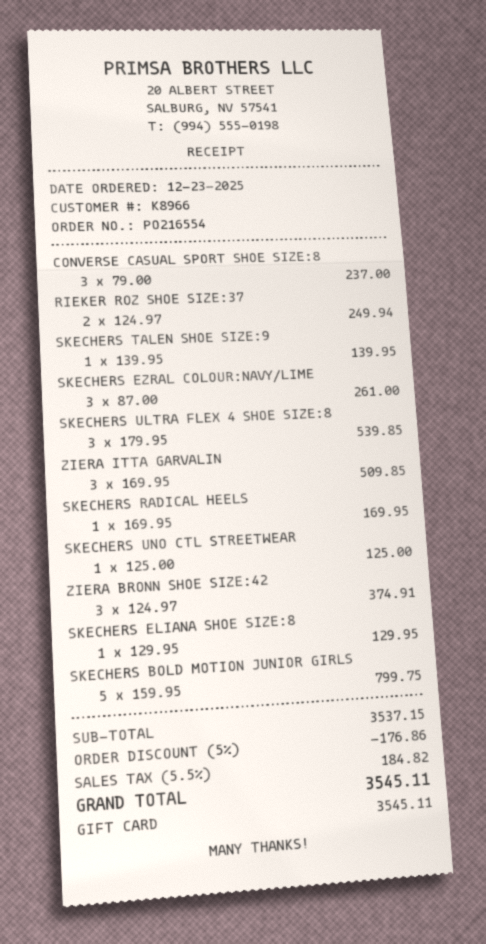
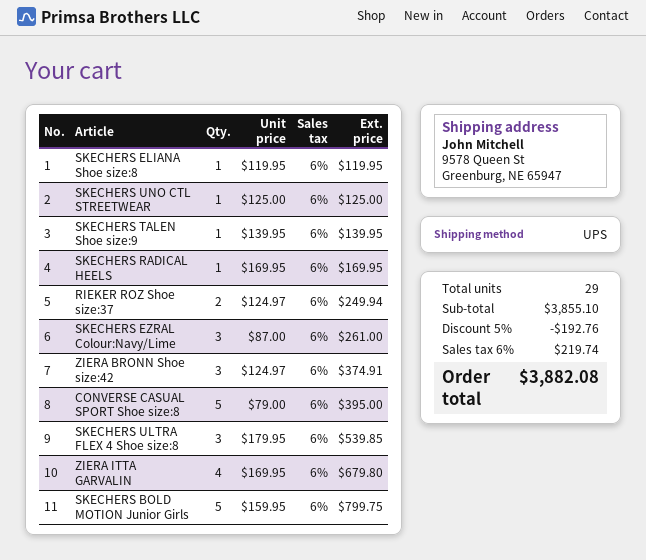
CONVERSE CASUAL SPORT SHOE SIZE:8: 3 x 79.00 = 237.00 -> 5 x 79.00 = 395.00
ZIERA ITTA GARVALIN: 3 x 169.95 = 509.85 -> 4 x 169.95 = 679.80
SKECHERS ELIANA SHOE SIZE:8: 1 x 129.95 = 129.95 -> 1 x 119.95 = 119.95
subtotal: 3537.15 -> 3855.10
discount: 5% = 176.86 -> 5% = 192.76
tax: 5.5% = 184.82 -> 6% = 219.74
total: 3545.11 -> 3882.08

